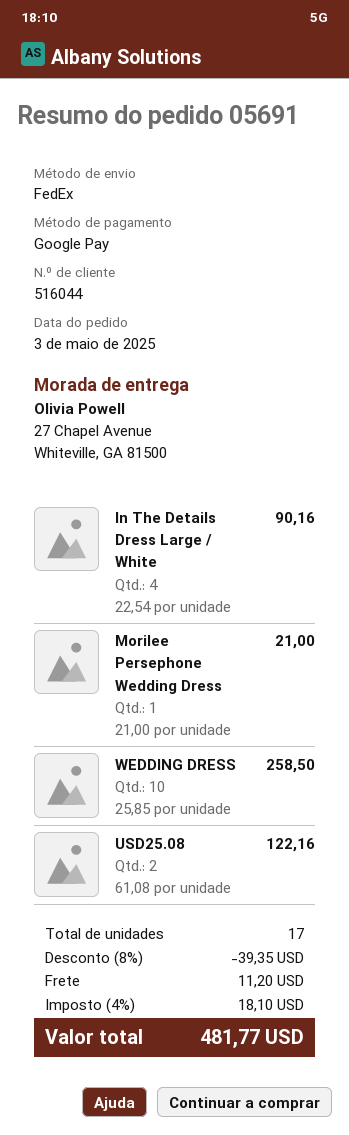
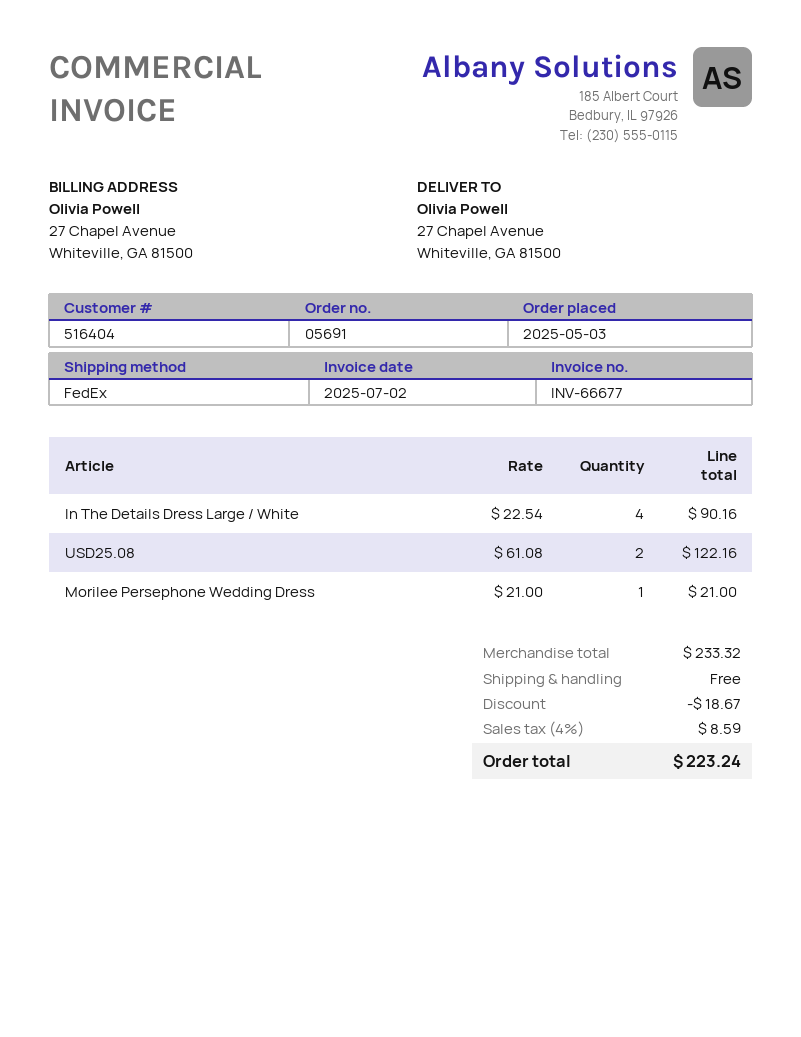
customer number: 516044 -> 516404
WEDDING DRESS: 10 x 25.85 = 258.50 -> none
discount: 39.35 -> 18.67
shipping: 11.20 -> 0.00
tax: 4% = 18.10 -> 4% = 8.59
total: 481.77 -> 223.24

